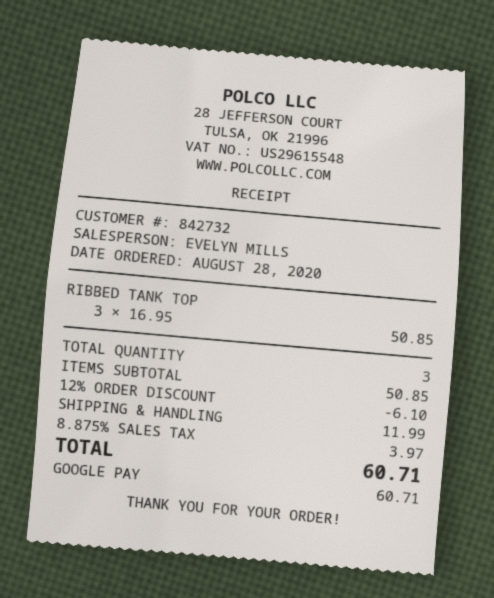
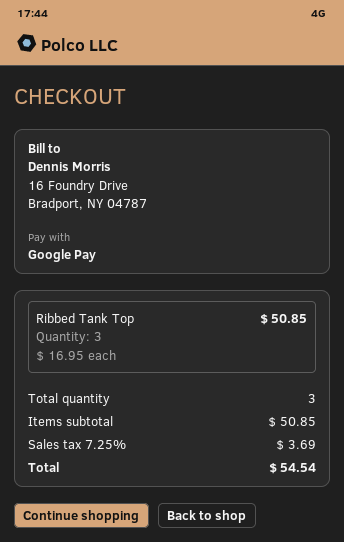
discount: 12% = 6.10 -> none
shipping: 11.99 -> none
tax: 8.875% = 3.97 -> 7.25% = 3.69
total: 60.71 -> 54.54

